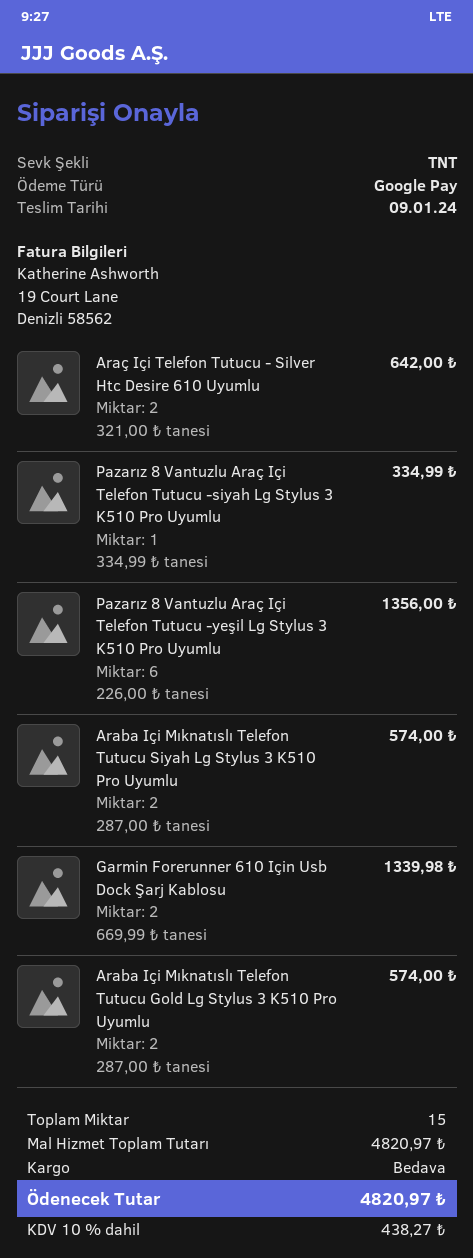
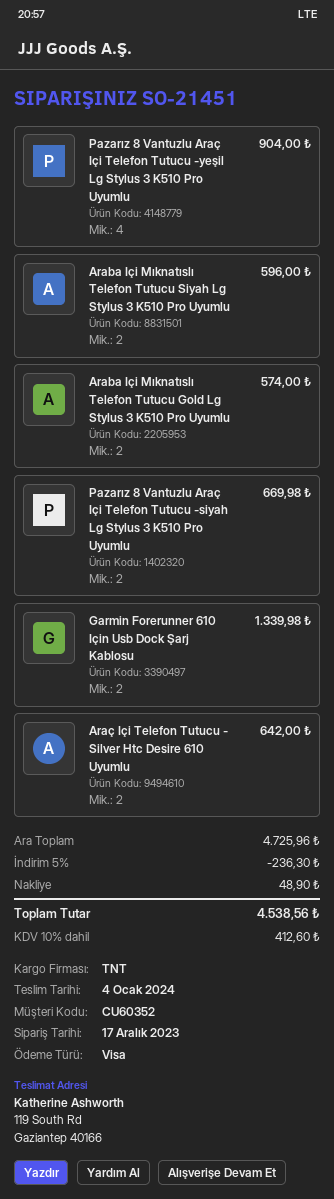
delivery date: 2024-01-09 -> 2024-01-04
payment method: Google Pay -> Visa
Pazarız 8 Vantuzlu Araç Içi Telefon Tutucu -siyah Lg Stylus 3 K510 Pro Uyumlu: 1 for 334.99 -> 2 for 669.98
Pazarız 8 Vantuzlu Araç Içi Telefon Tutucu -yeşil Lg Stylus 3 K510 Pro Uyumlu: 6 for 1356.00 -> 4 for 904.00
Araba Içi Mıknatıslı Telefon Tutucu Siyah Lg Stylus 3 K510 Pro Uyumlu: 2 for 574.00 -> 2 for 596.00
subtotal: 4820.97 -> 4725.96
discount: none -> 5% = 236.30
shipping: 0.00 -> 48.90
tax: 10% = 438.27 -> 10% = 412.60
total: 4820.97 -> 4538.56

